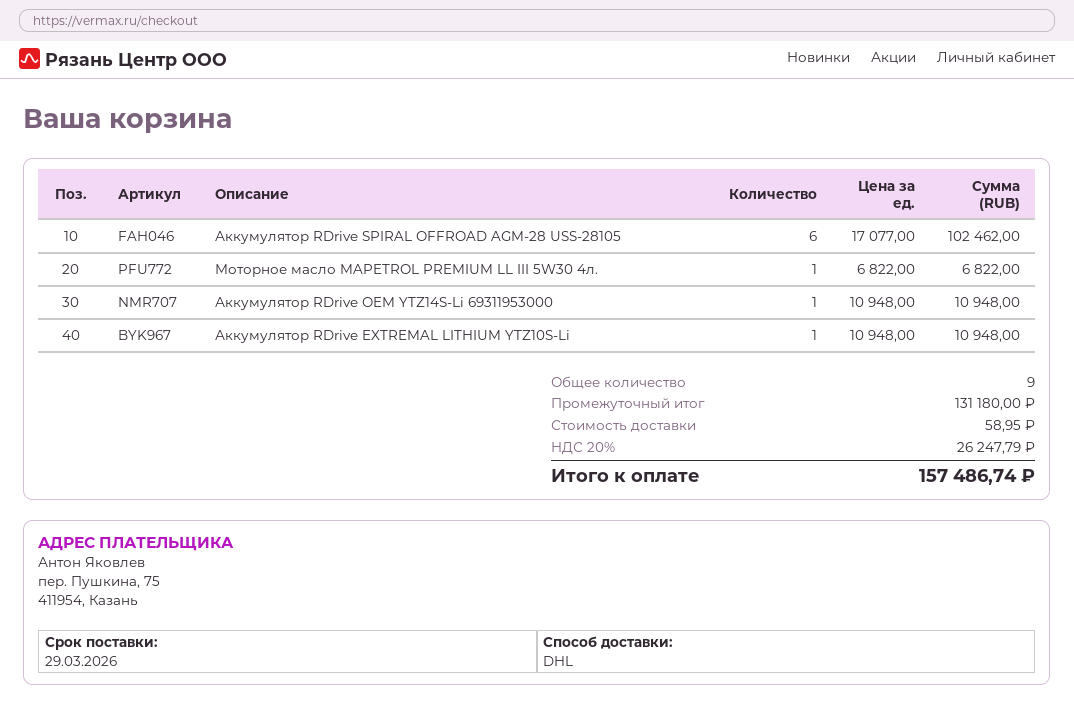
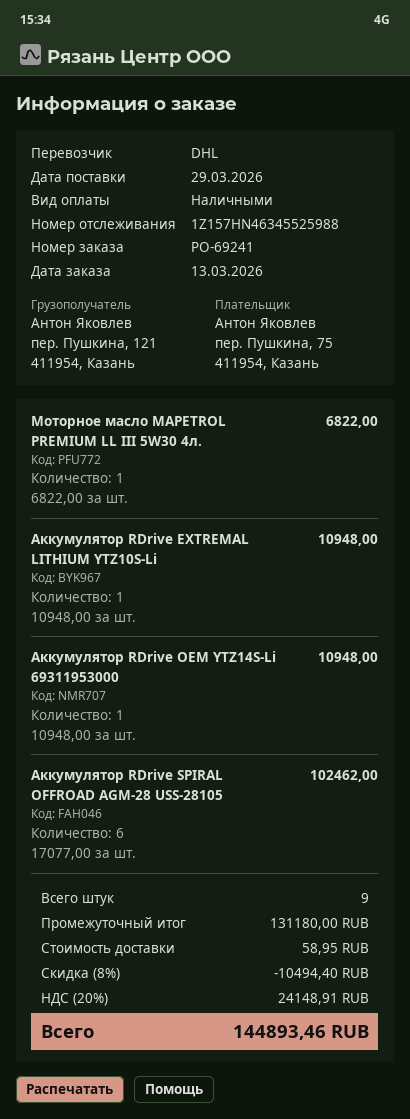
discount: none -> 8% = 10494.40
tax: 20% = 26247.79 -> 20% = 24148.91
total: 157486.74 -> 144893.46

